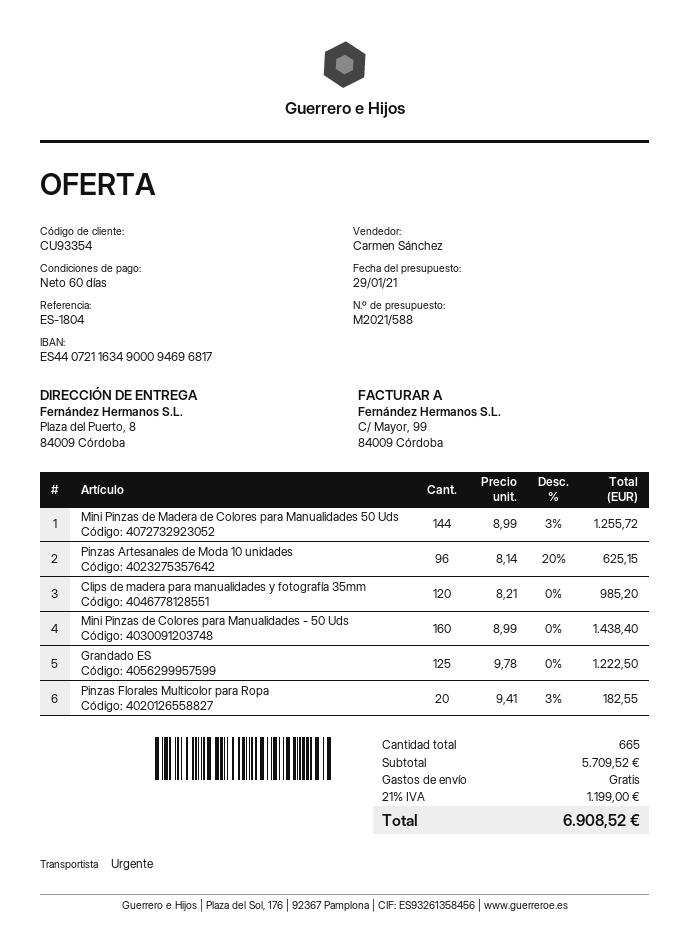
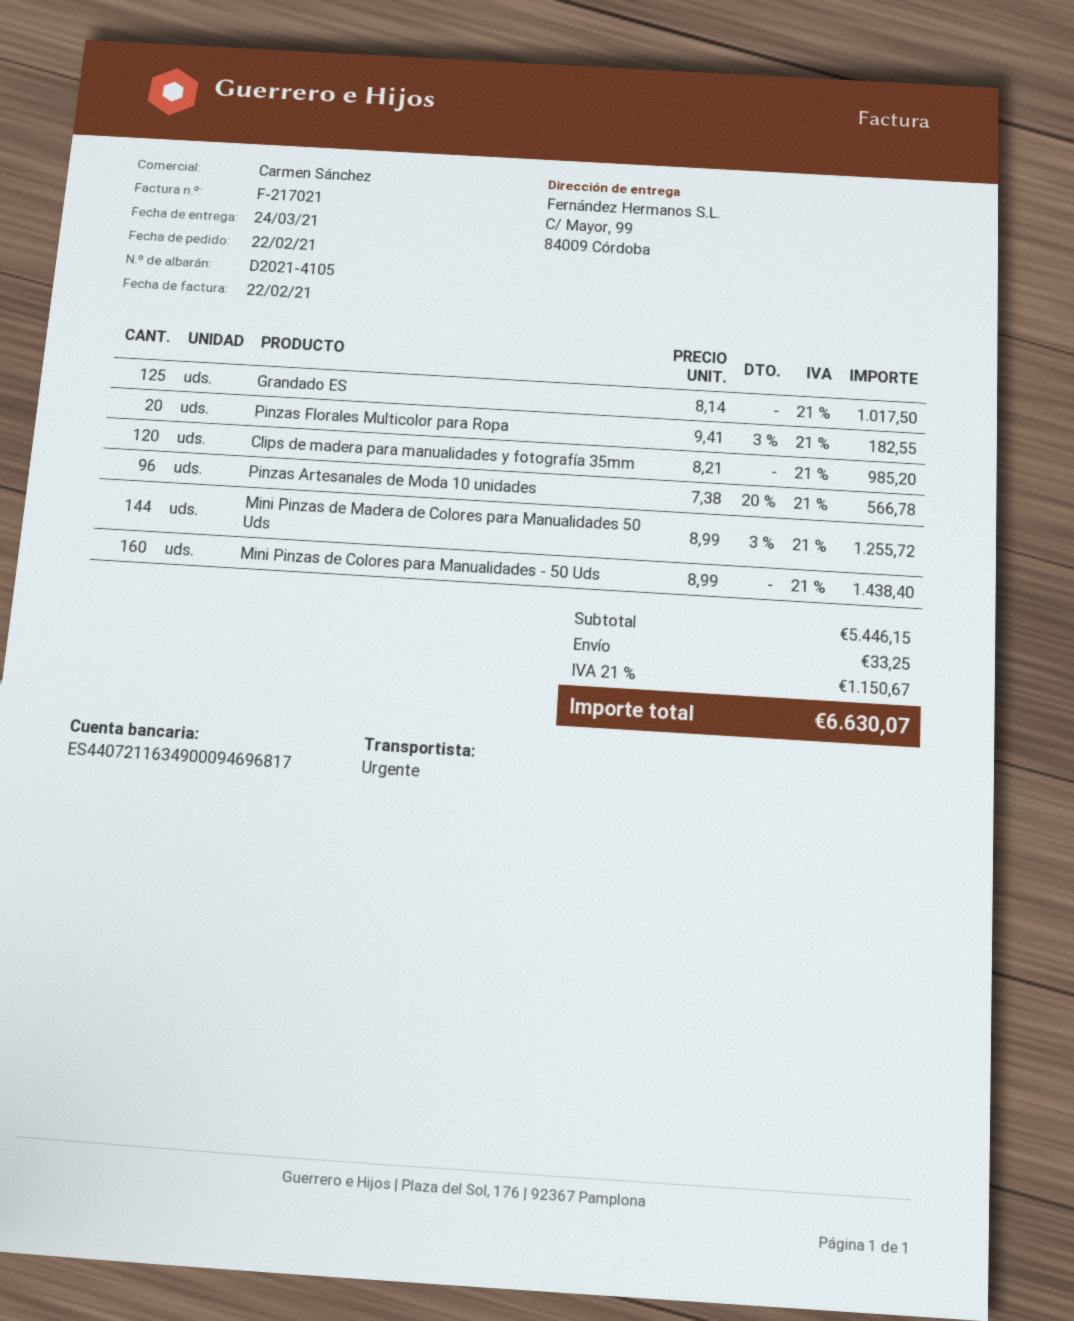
ship to: Plaza del Puerto, 8, 84009 Córdoba -> C/ Mayor, 99, 84009 Córdoba
Pinzas Artesanales de Moda 10 unidades: 96 x 8.14 - 20% = 625.15 -> 96 x 7.38 - 20% = 566.78
Grandado ES: 125 x 9.78 = 1222.50 -> 125 x 8.14 = 1017.50
subtotal: 5709.52 -> 5446.15
shipping: 0.00 -> 33.25
tax: 21% = 1199.00 -> 21% = 1150.67
total: 6908.52 -> 6630.07

